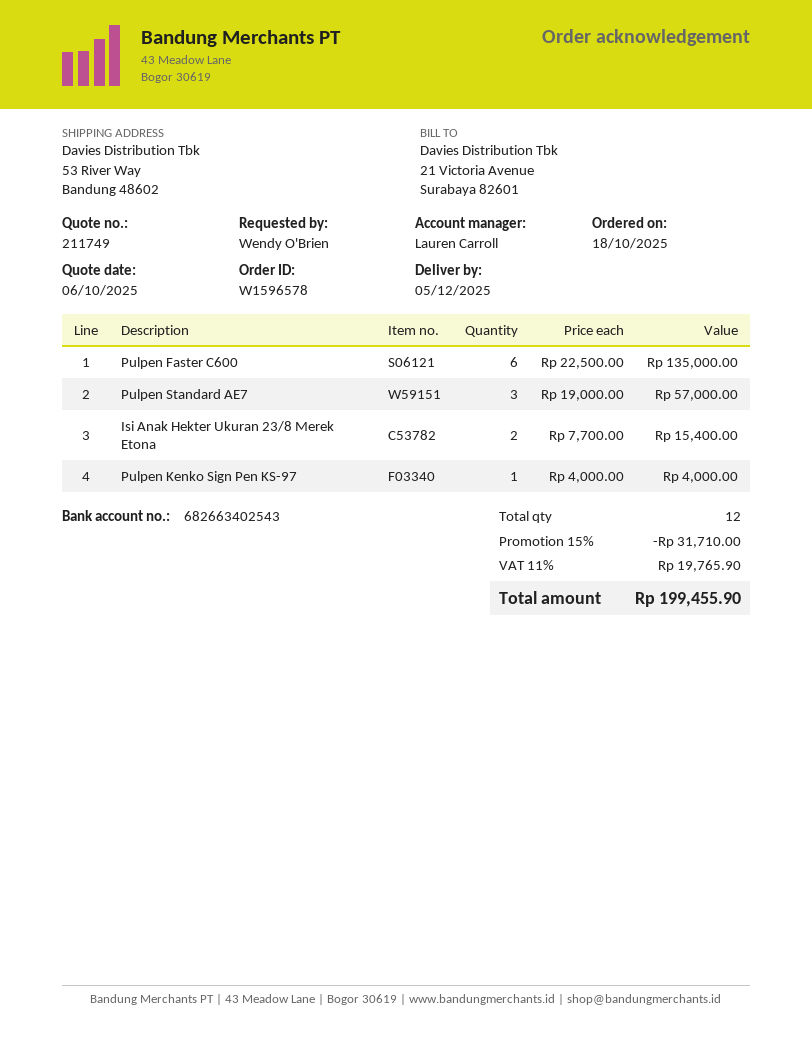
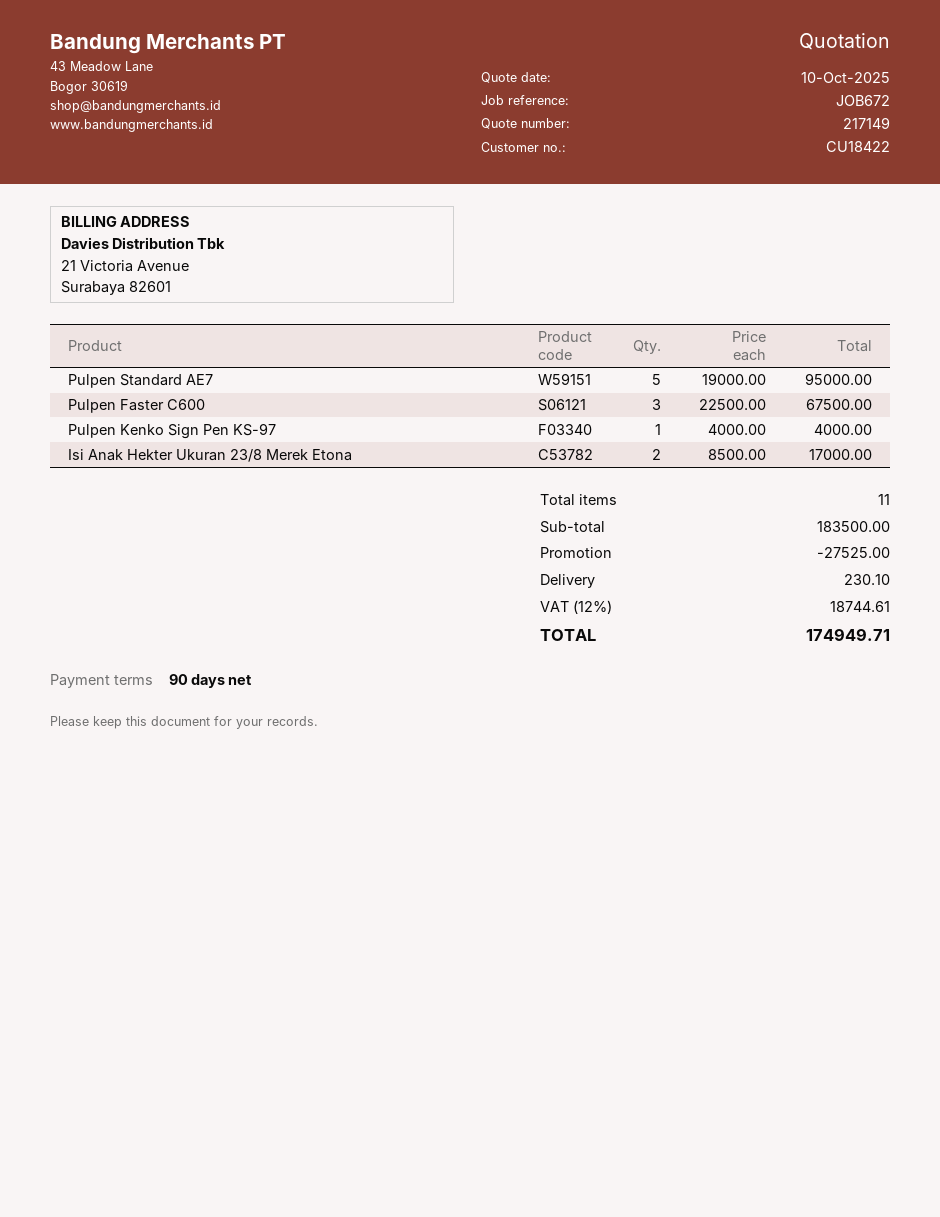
quote number: 211749 -> 217149
quote date: 2025-10-06 -> 2025-10-10
Pulpen Faster C600: 6 x 22500.00 = 135000.00 -> 3 x 22500.00 = 67500.00
Pulpen Standard AE7: 3 x 19000.00 = 57000.00 -> 5 x 19000.00 = 95000.00
Isi Anak Hekter Ukuran 23/8 Merek Etona: 2 x 7700.00 = 15400.00 -> 2 x 8500.00 = 17000.00
total quantity: 12 -> 11
discount: 31710.00 -> 27525.00
shipping: none -> 230.10
tax: 11% = 19765.90 -> 12% = 18744.61
total: 199455.90 -> 174949.71

